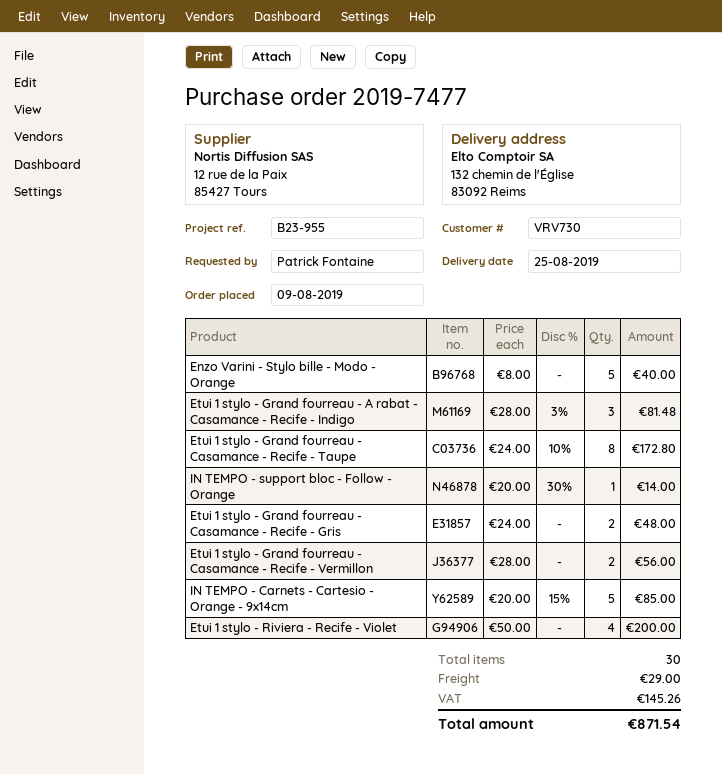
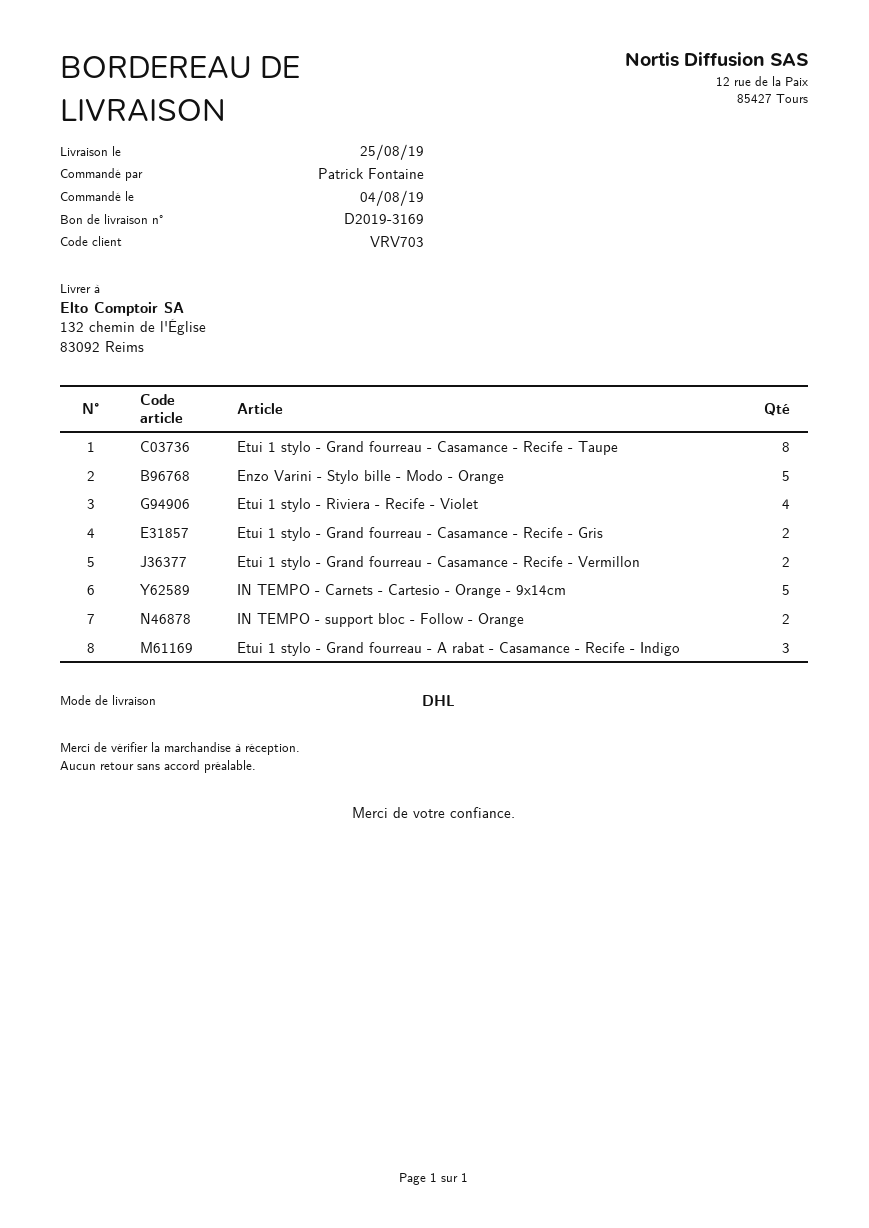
order date: 2019-08-09 -> 2019-08-04
customer number: VRV730 -> VRV703
IN TEMPO - support bloc - Follow - Orange: 1 -> 2

